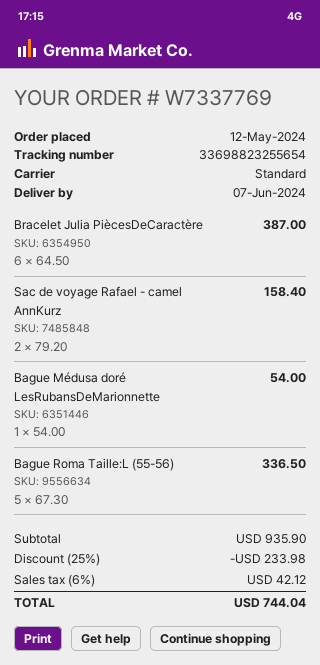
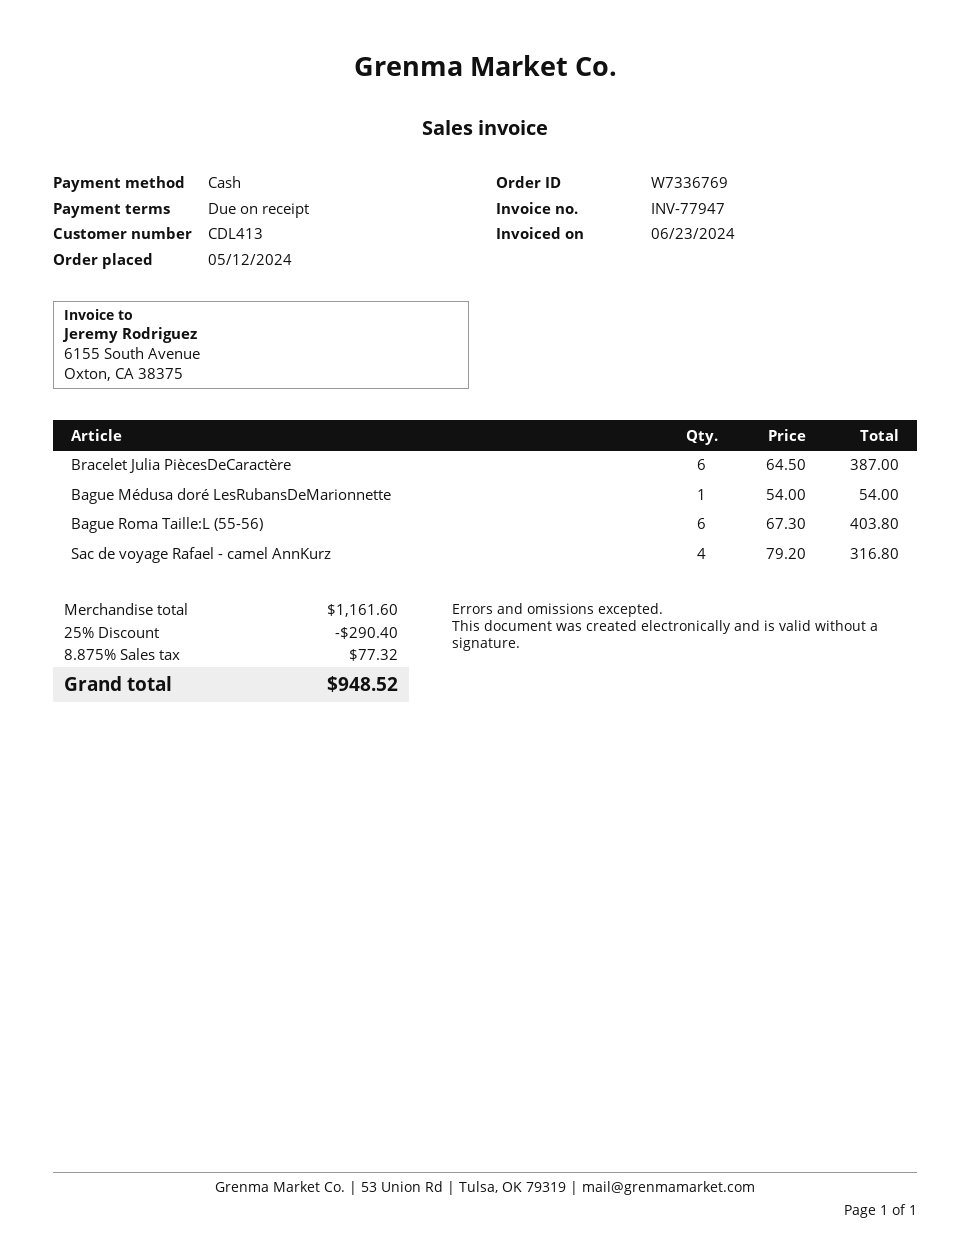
order number: W7337769 -> W7336769
Sac de voyage Rafael - camel AnnKurz: 2 x 79.20 = 158.40 -> 4 x 79.20 = 316.80
Bague Roma Taille:L (55-56): 5 x 67.30 = 336.50 -> 6 x 67.30 = 403.80
subtotal: 935.90 -> 1161.60
discount: 25% = 233.98 -> 25% = 290.40
tax: 6% = 42.12 -> 8.875% = 77.32
total: 744.04 -> 948.52

